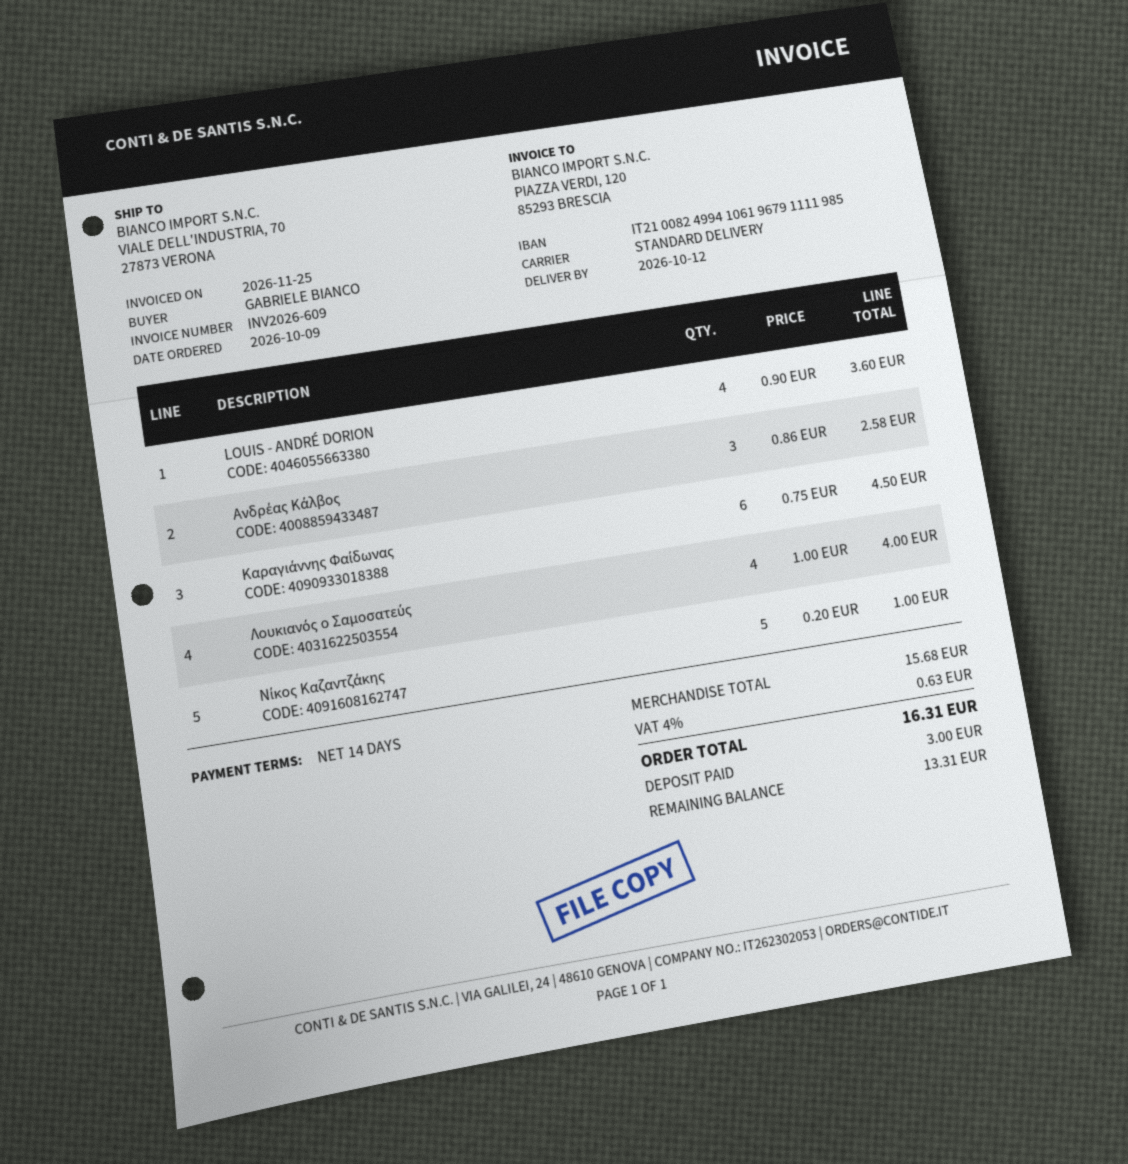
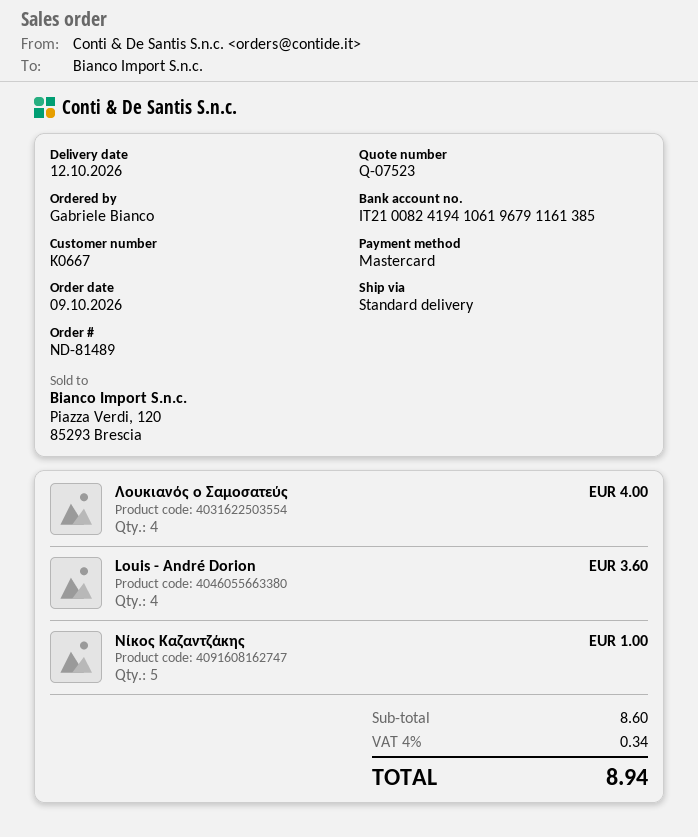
bank account: IT2100824994106196791111985 -> IT2100824194106196791161385
Ανδρέας Κάλβος: 3 for 2.58 -> none
Καραγιάννης Φαίδωνας: 6 for 4.50 -> none
subtotal: 15.68 -> 8.60
tax: 4% = 0.63 -> 4% = 0.34
total: 16.31 -> 8.94

